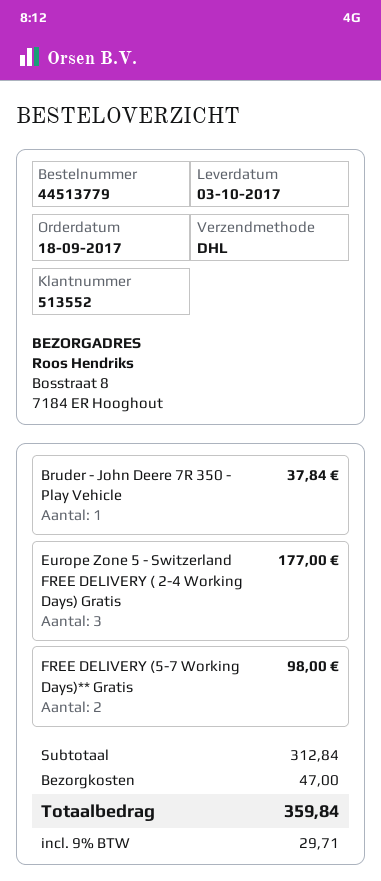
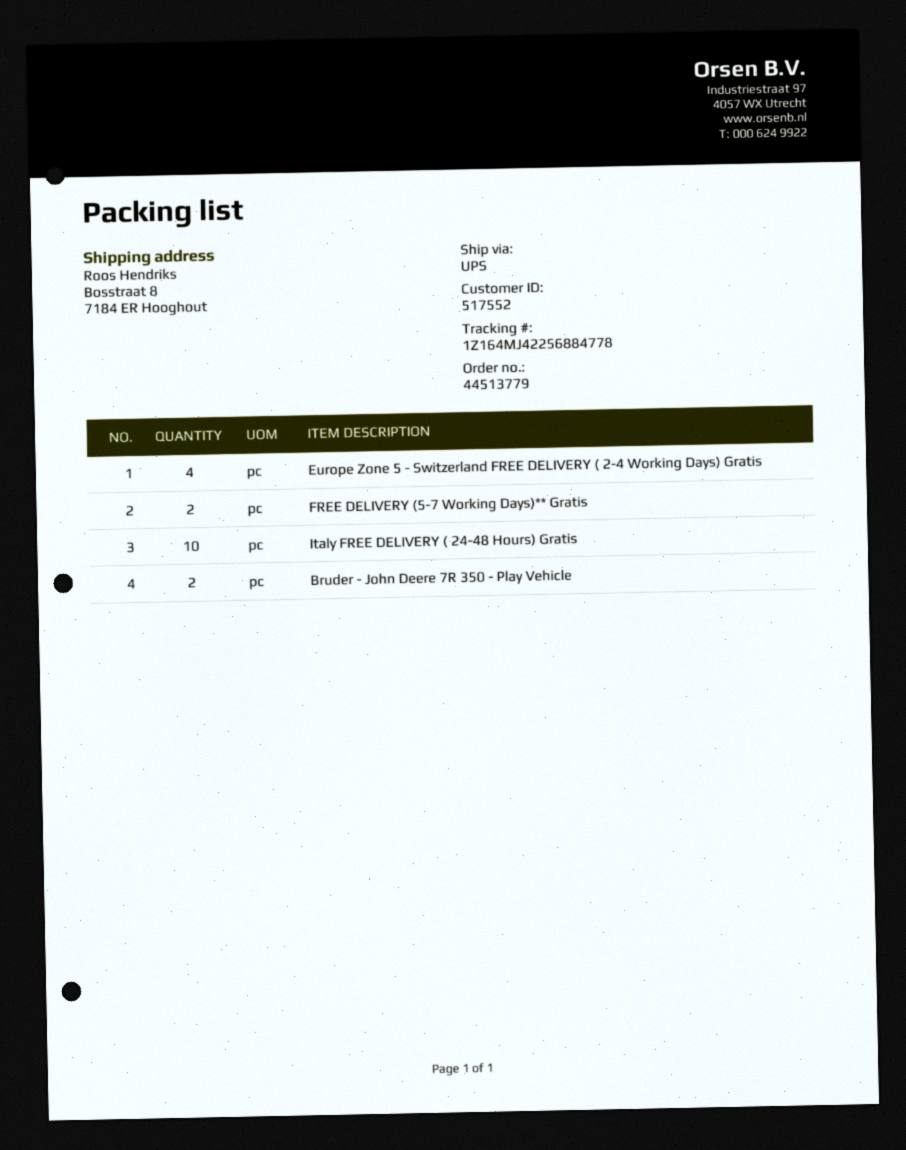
customer number: 513552 -> 517552
shipping method: DHL -> UPS
Bruder - John Deere 7R 350 - Play Vehicle: 1 -> 2
Europe Zone 5 - Switzerland FREE DELIVERY ( 2-4 Working Days) Gratis: 3 -> 4
Italy FREE DELIVERY ( 24-48 Hours) Gratis: none -> 10

